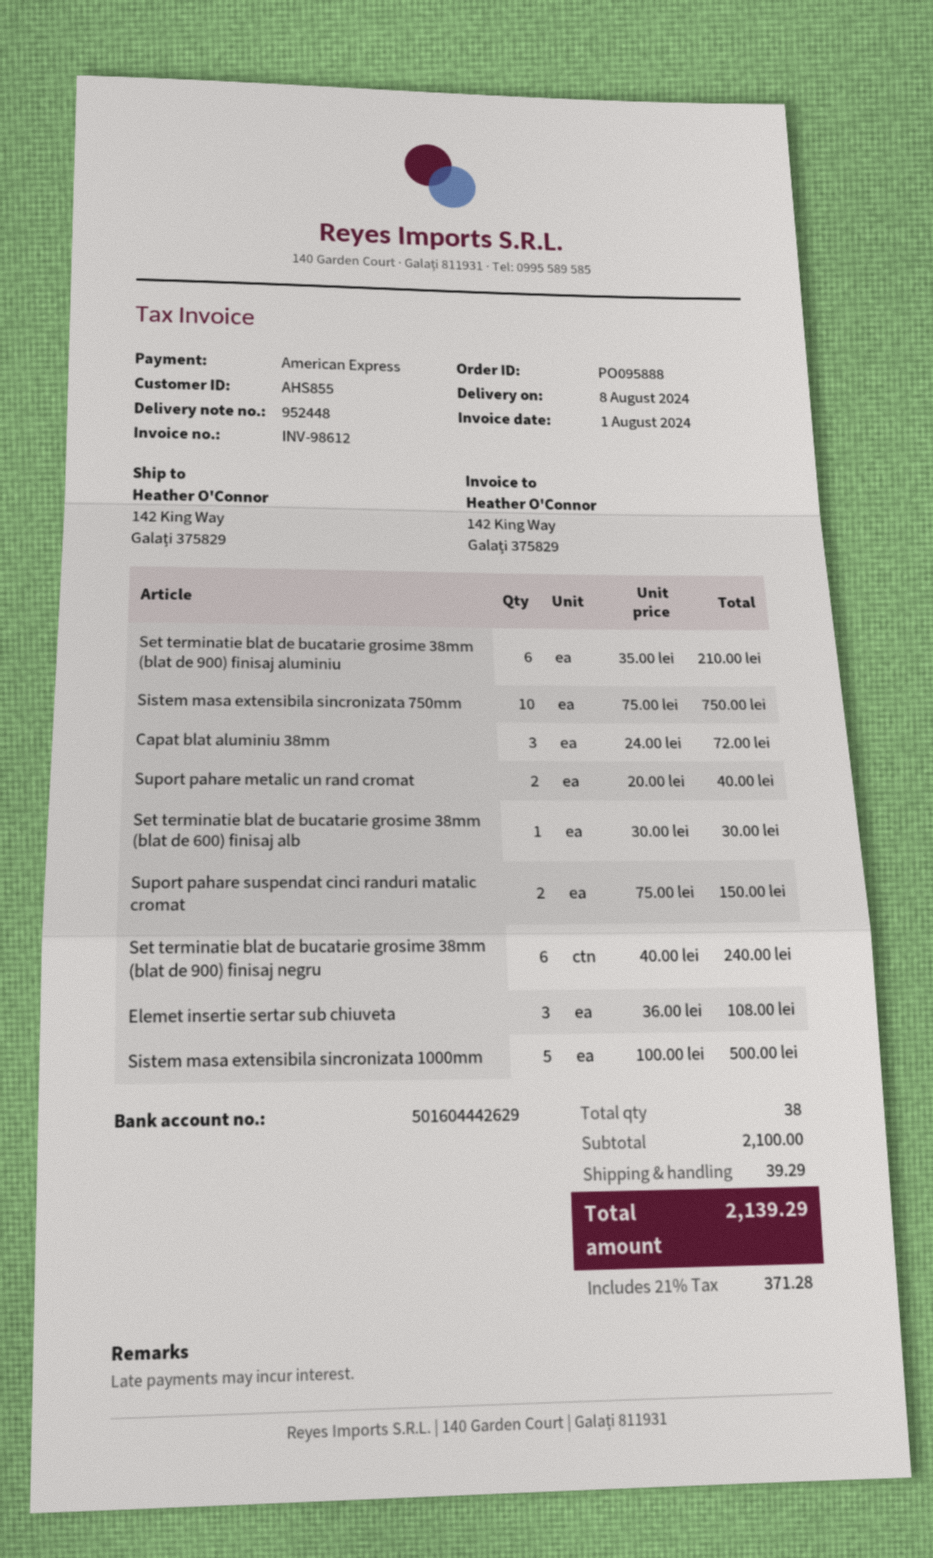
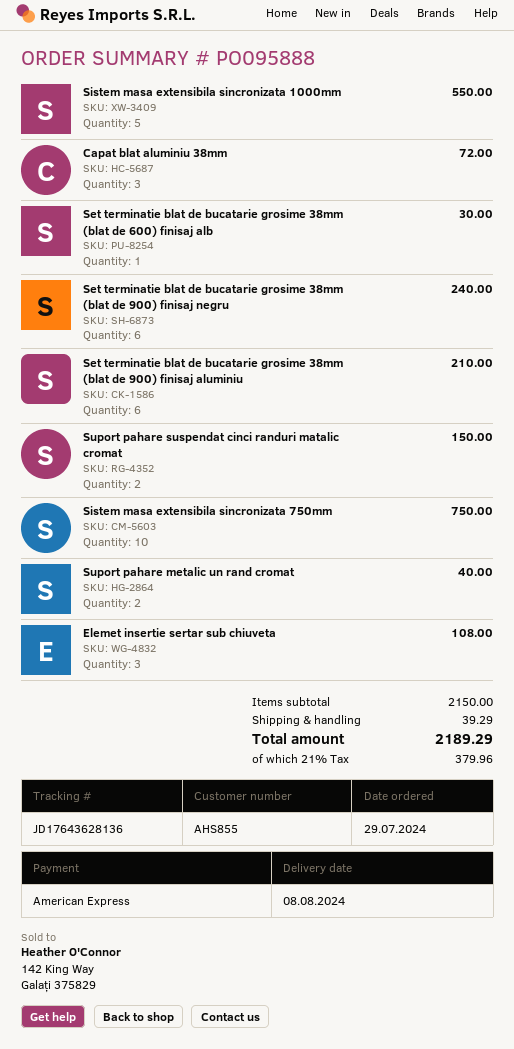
Sistem masa extensibila sincronizata 1000mm: 5 for 500.00 -> 5 for 550.00
subtotal: 2100.00 -> 2150.00
tax: 21% = 371.28 -> 21% = 379.96
total: 2139.29 -> 2189.29

